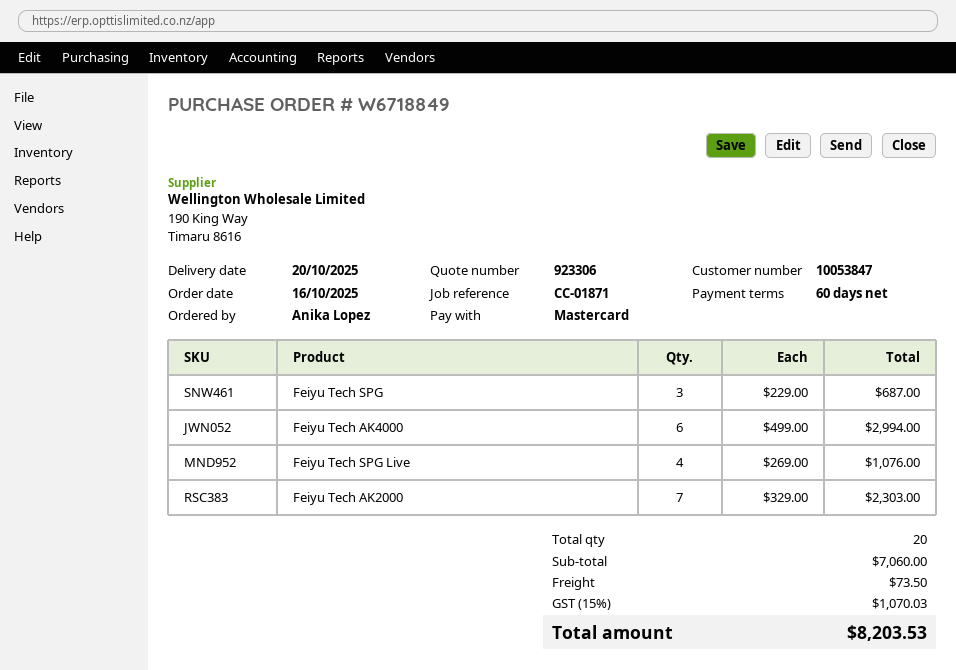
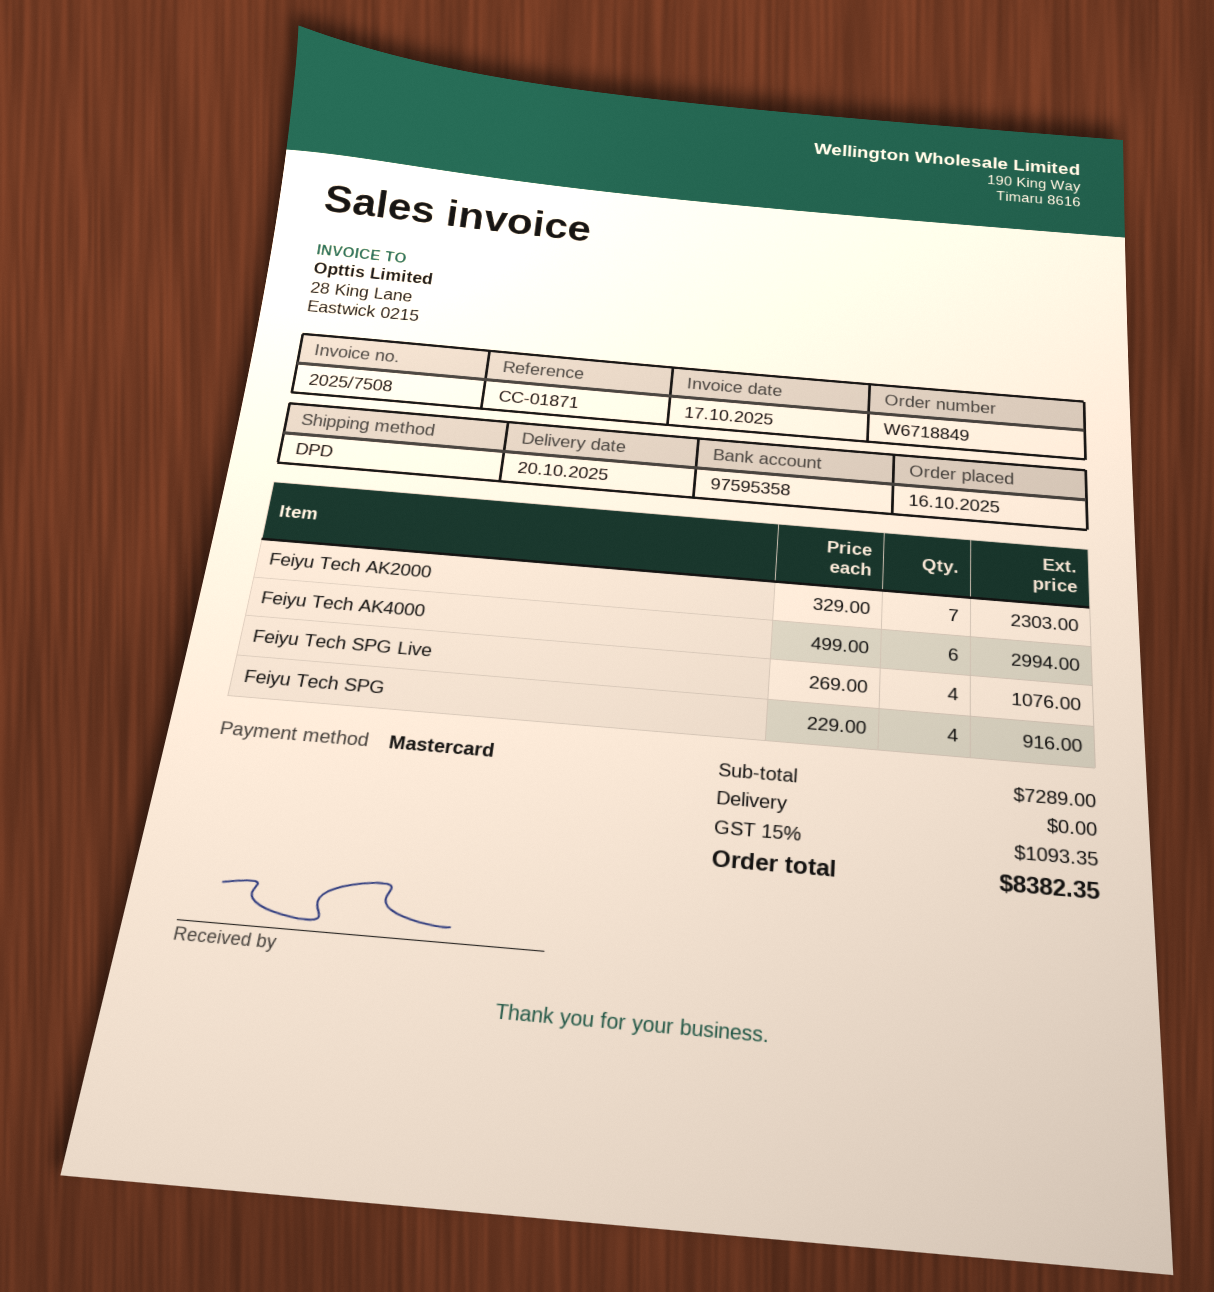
Feiyu Tech SPG: 3 x 229.00 = 687.00 -> 4 x 229.00 = 916.00
subtotal: 7060.00 -> 7289.00
shipping: 73.50 -> 0.00
tax: 15% = 1070.03 -> 15% = 1093.35
total: 8203.53 -> 8382.35

